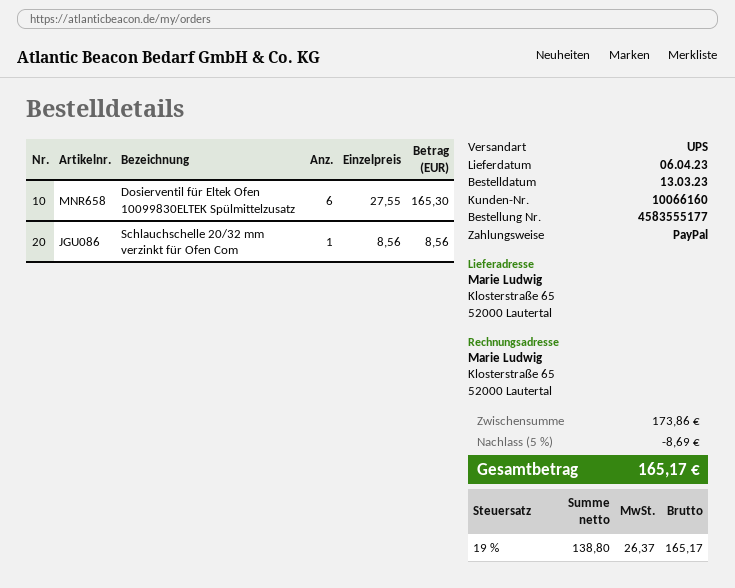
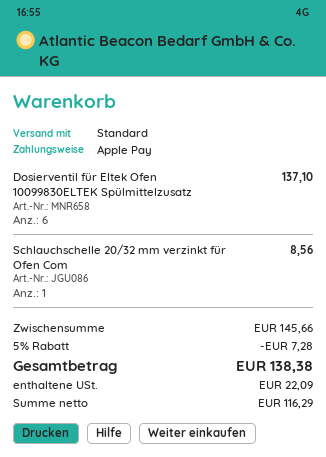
payment method: PayPal -> Apple Pay
shipping method: UPS -> standard
Dosierventil für Eltek Ofen 10099830ELTEK Spülmittelzusatz: 6 for 165.30 -> 6 for 137.10
subtotal: 173.86 -> 145.66
discount: 5% = 8.69 -> 5% = 7.28
net: 138.80 -> 116.29
tax: 26.37 -> 22.09
total: 165.17 -> 138.38

